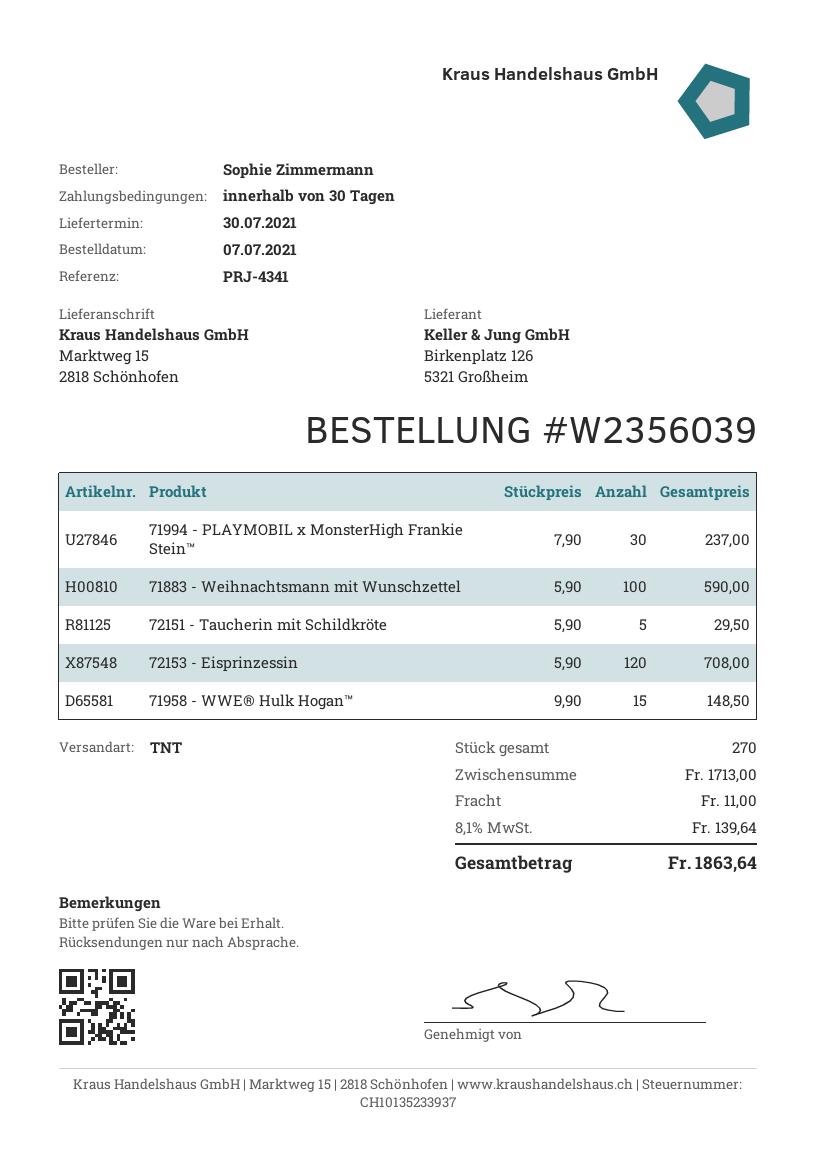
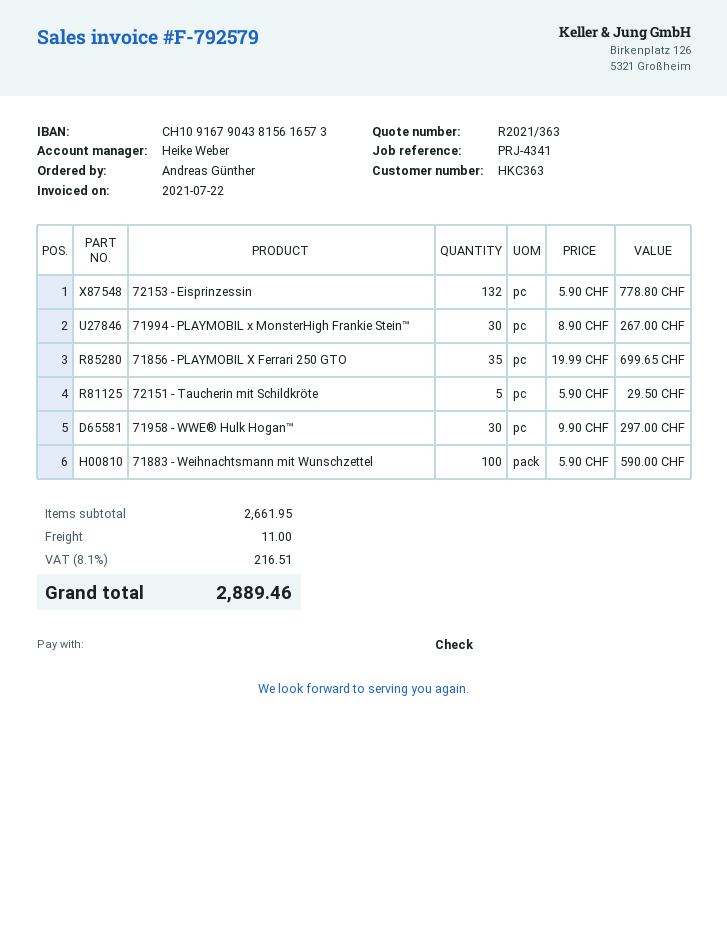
ordered by: Sophie Zimmermann -> Andreas Günther
71994 - PLAYMOBIL x MonsterHigh Frankie Stein™: 30 x 7.90 = 237.00 -> 30 x 8.90 = 267.00
72153 - Eisprinzessin: 120 x 5.90 = 708.00 -> 132 x 5.90 = 778.80
71958 - WWE® Hulk Hogan™: 15 x 9.90 = 148.50 -> 30 x 9.90 = 297.00
71856 - PLAYMOBIL X Ferrari 250 GTO: none -> 35 x 19.99 = 699.65
subtotal: 1713.00 -> 2661.95
tax: 8.1% = 139.64 -> 8.1% = 216.51
total: 1863.64 -> 2889.46

